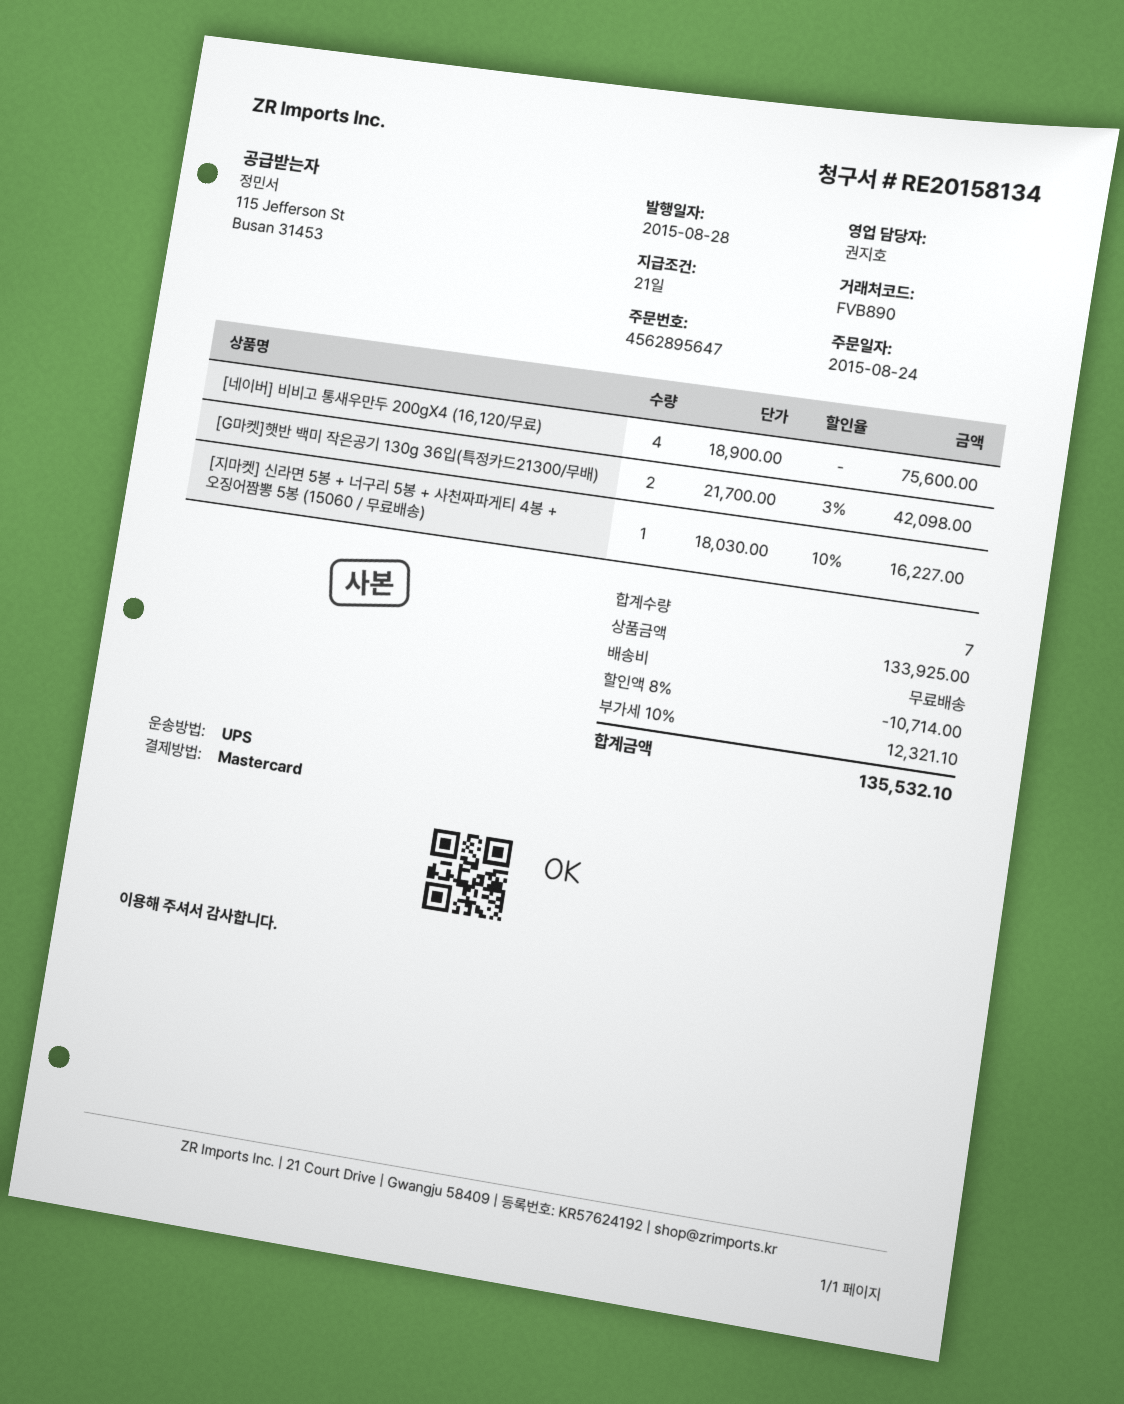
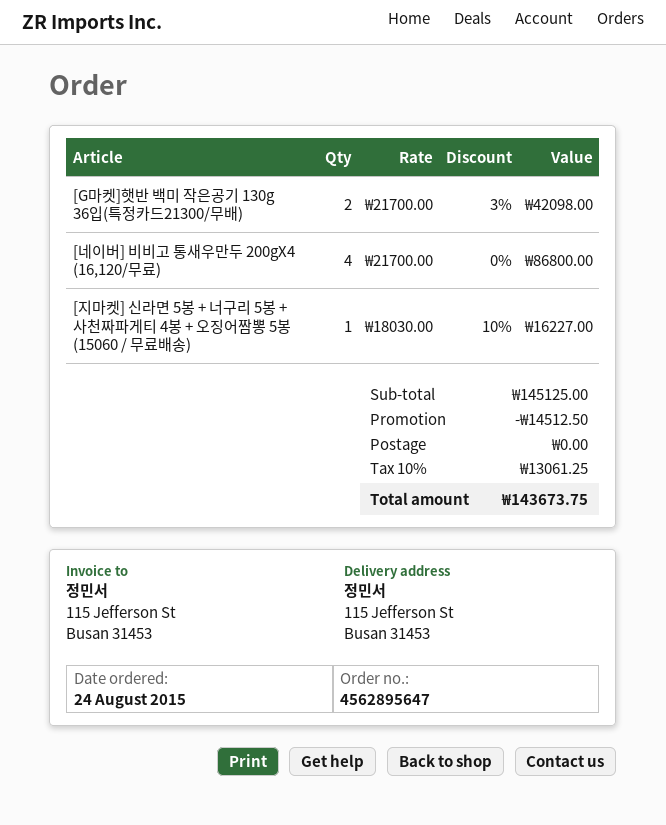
[네이버] 비비고 통새우만두 200gX4 (16,120/무료): 4 x 18900.00 = 75600.00 -> 4 x 21700.00 = 86800.00
subtotal: 133925.00 -> 145125.00
discount: 10714.00 -> 14512.50
tax: 10% = 12321.10 -> 10% = 13061.25
total: 135532.10 -> 143673.75

